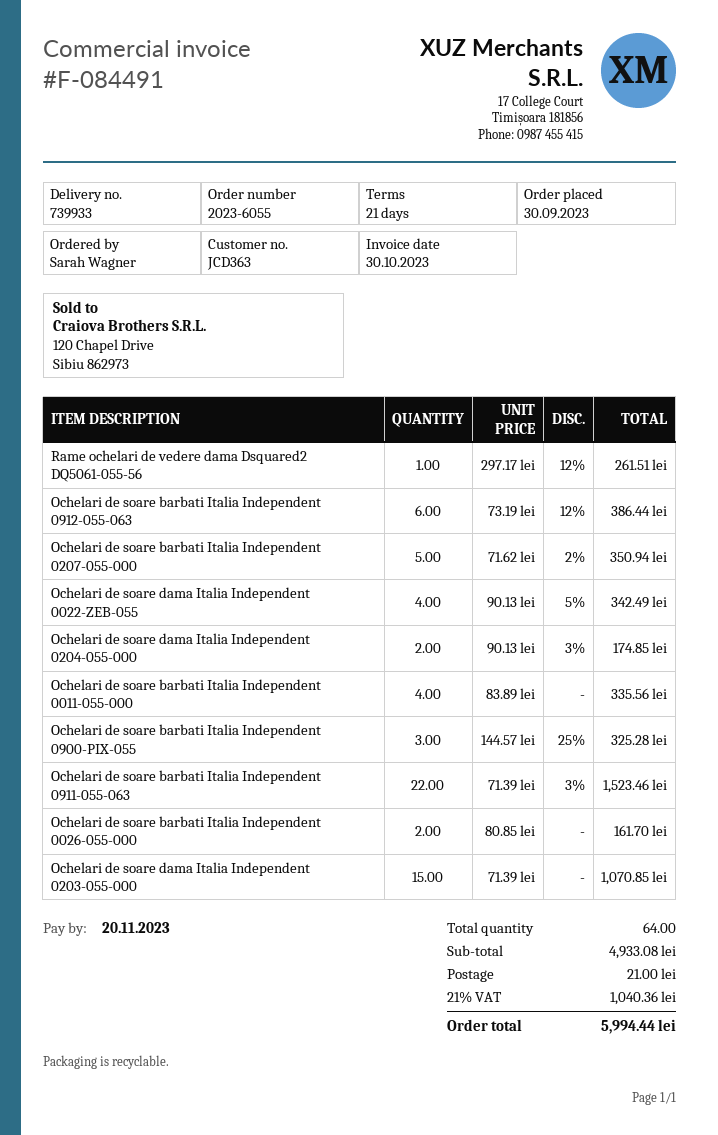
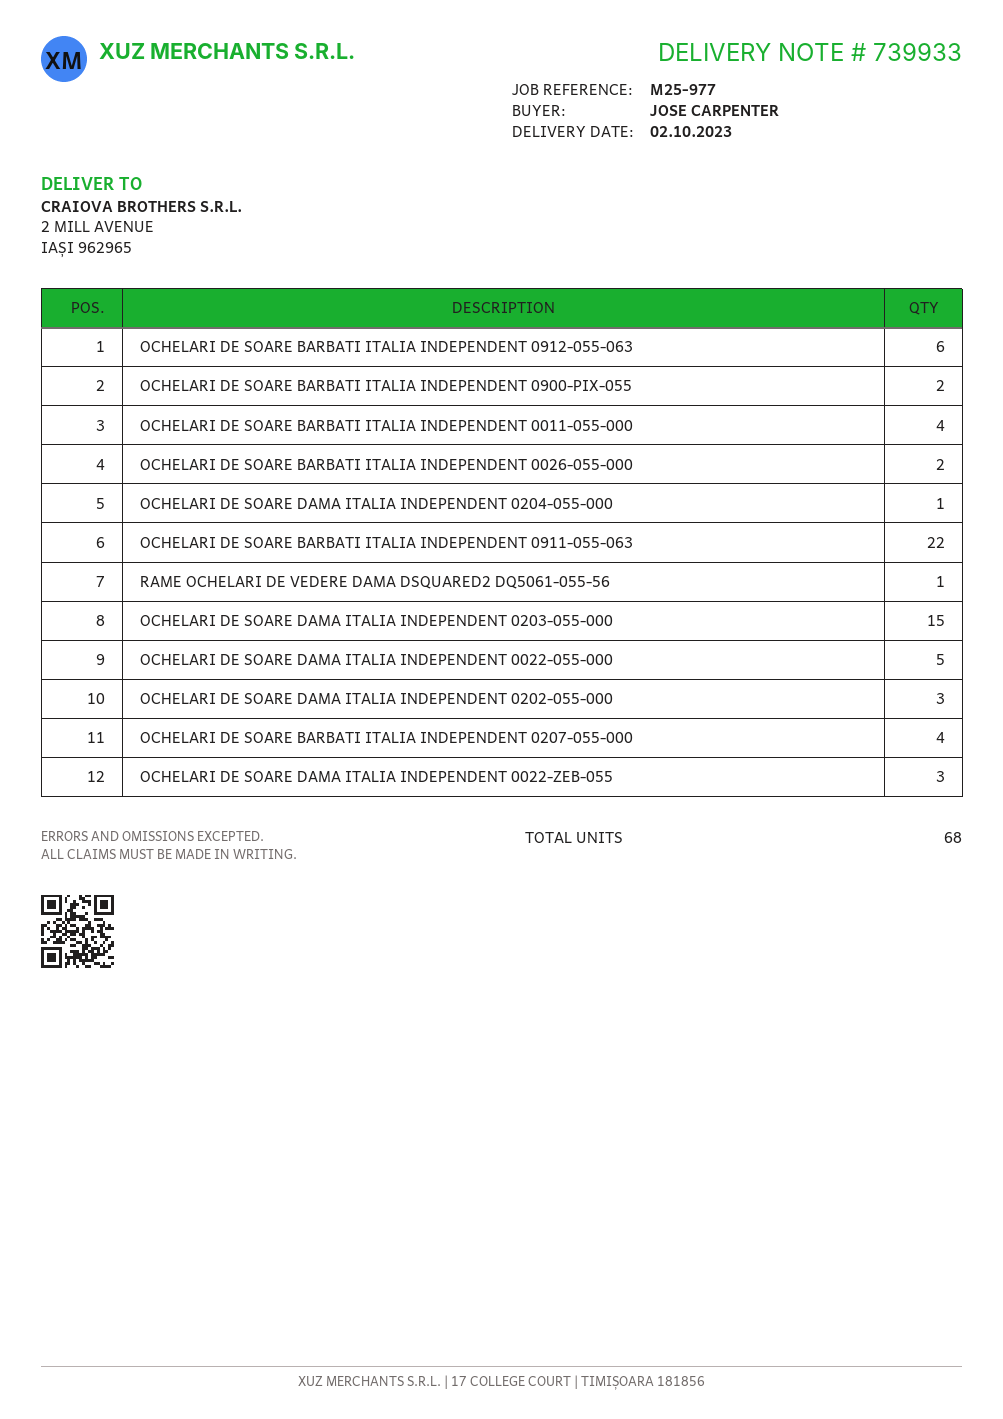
ordered by: Sarah Wagner -> JOSE CARPENTER
Ochelari de soare barbati Italia Independent 0207-055-000: 5 -> 4
Ochelari de soare dama Italia Independent 0022-ZEB-055: 4 -> 3
Ochelari de soare dama Italia Independent 0204-055-000: 2 -> 1
Ochelari de soare barbati Italia Independent 0900-PIX-055: 3 -> 2
OCHELARI DE SOARE DAMA ITALIA INDEPENDENT 0022-055-000: none -> 5
OCHELARI DE SOARE DAMA ITALIA INDEPENDENT 0202-055-000: none -> 3
total quantity: 64 -> 68

